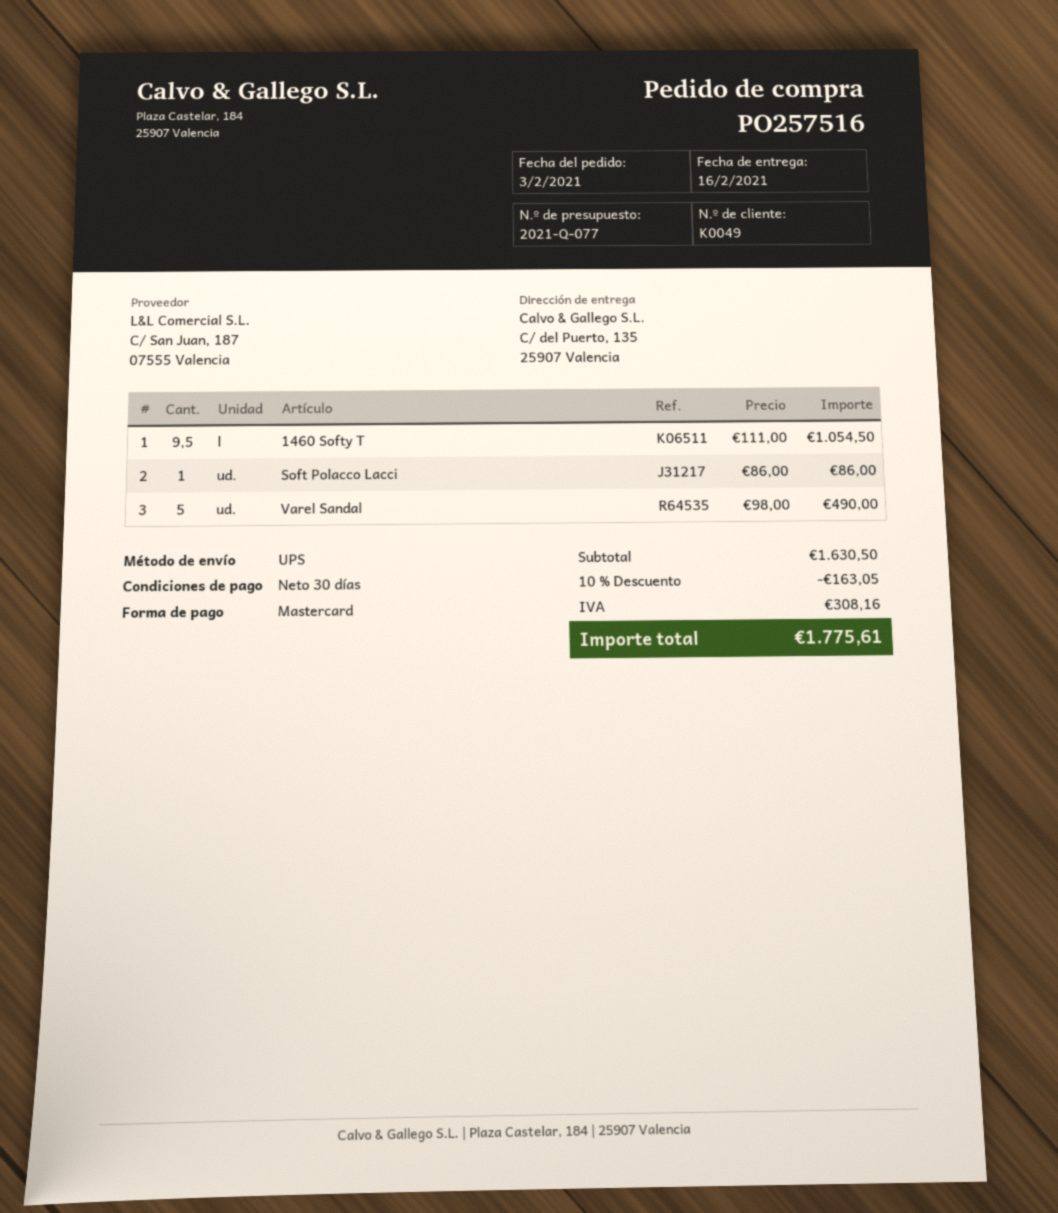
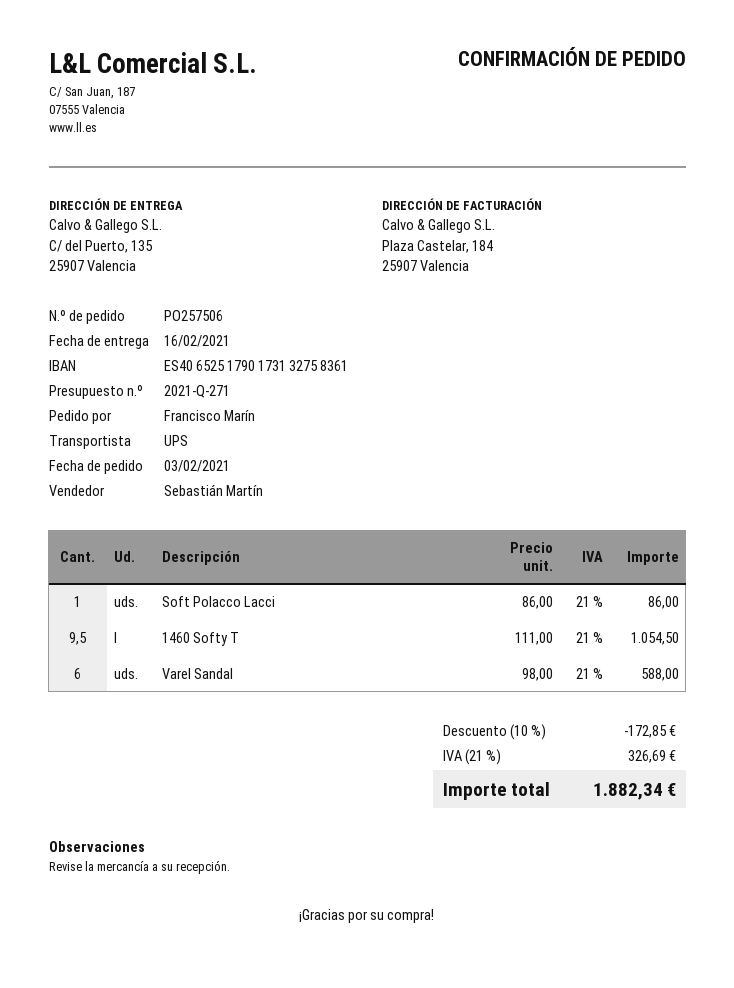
quote number: 2021-Q-077 -> 2021-Q-271
order number: PO257516 -> PO257506
Varel Sandal: 5 x 98.00 = 490.00 -> 6 x 98.00 = 588.00
discount: 10% = 163.05 -> 10% = 172.85
tax: 308.16 -> 326.69
total: 1775.61 -> 1882.34

